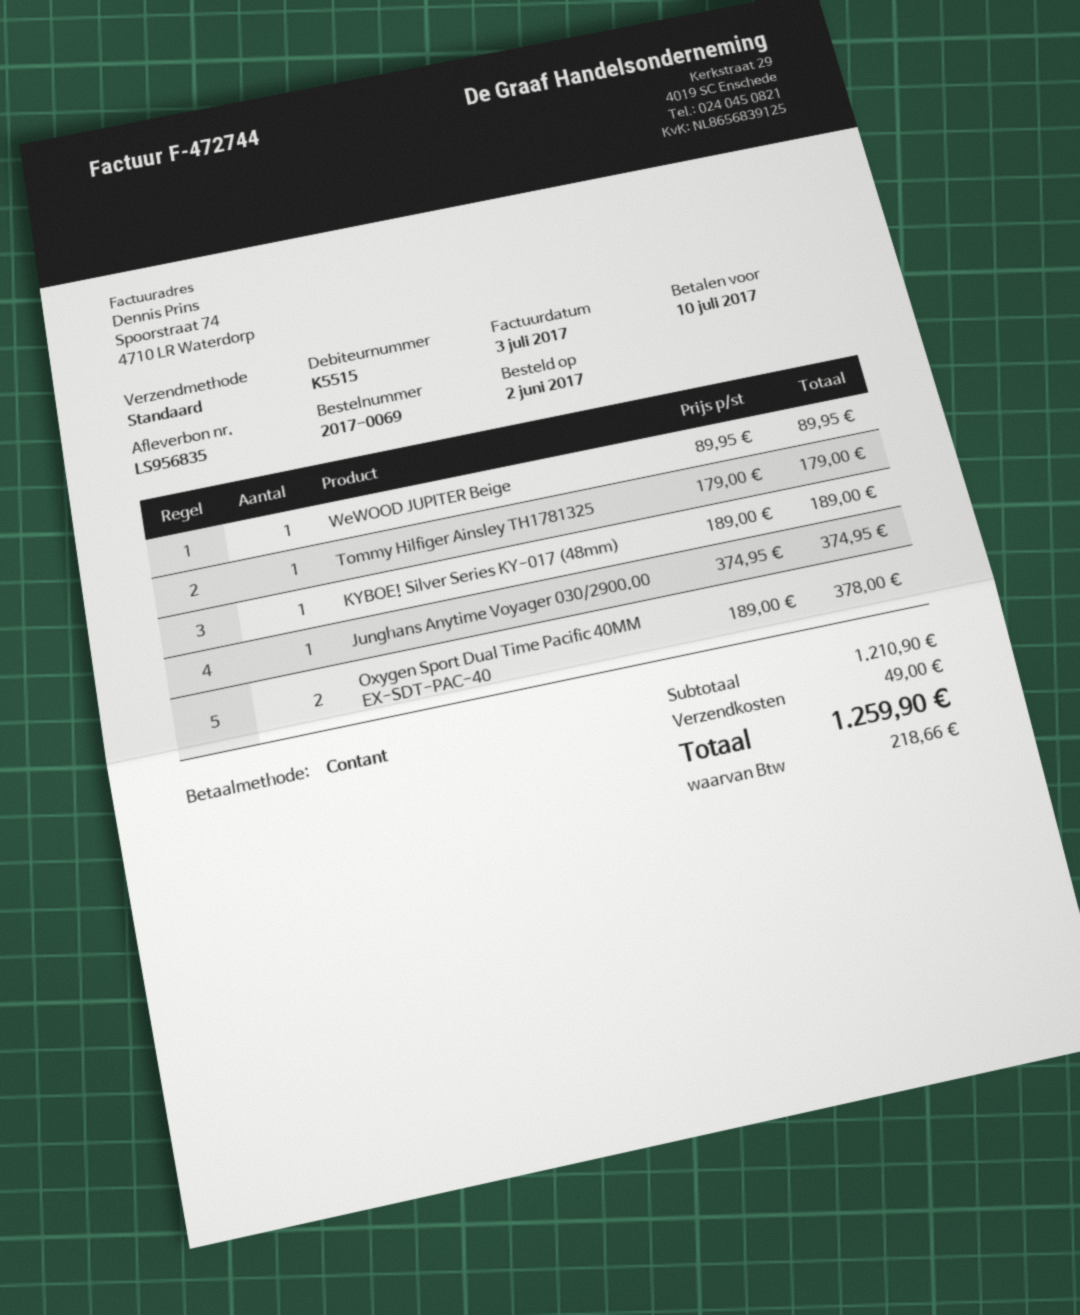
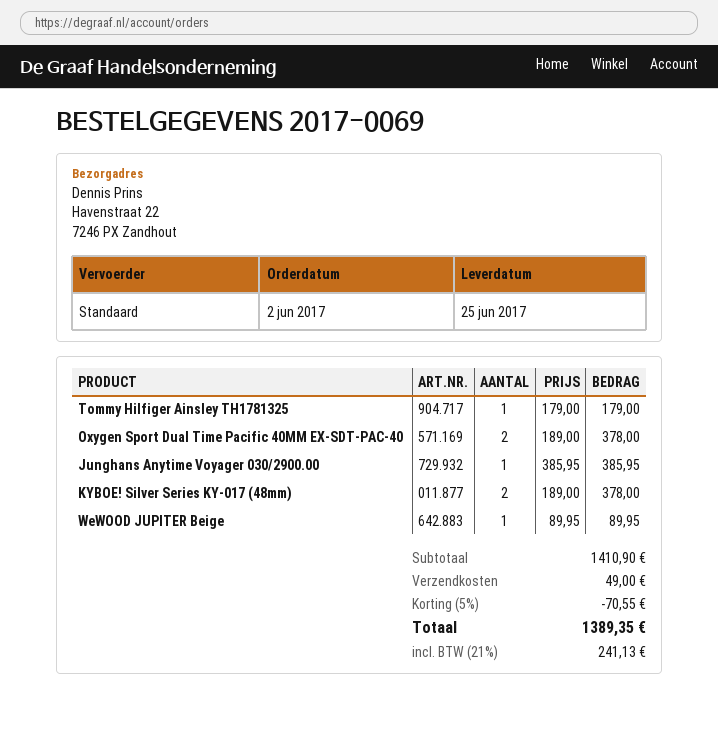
KYBOE! Silver Series KY-017 (48mm): 1 x 189.00 = 189.00 -> 2 x 189.00 = 378.00
Junghans Anytime Voyager 030/2900.00: 1 x 374.95 = 374.95 -> 1 x 385.95 = 385.95
subtotal: 1210.90 -> 1410.90
discount: none -> 5% = 70.55
tax: 218.66 -> 241.13
total: 1259.90 -> 1389.35

